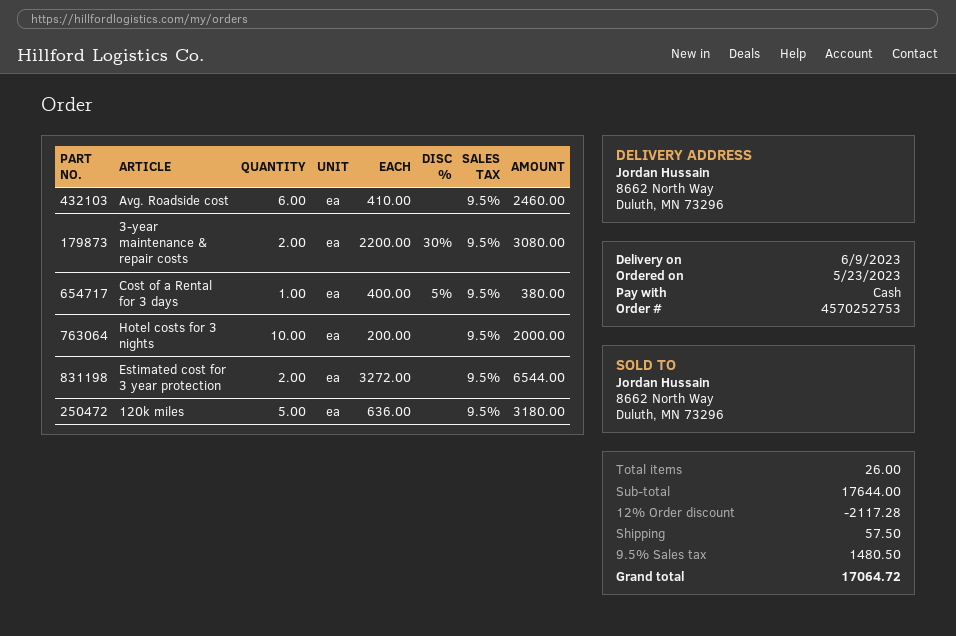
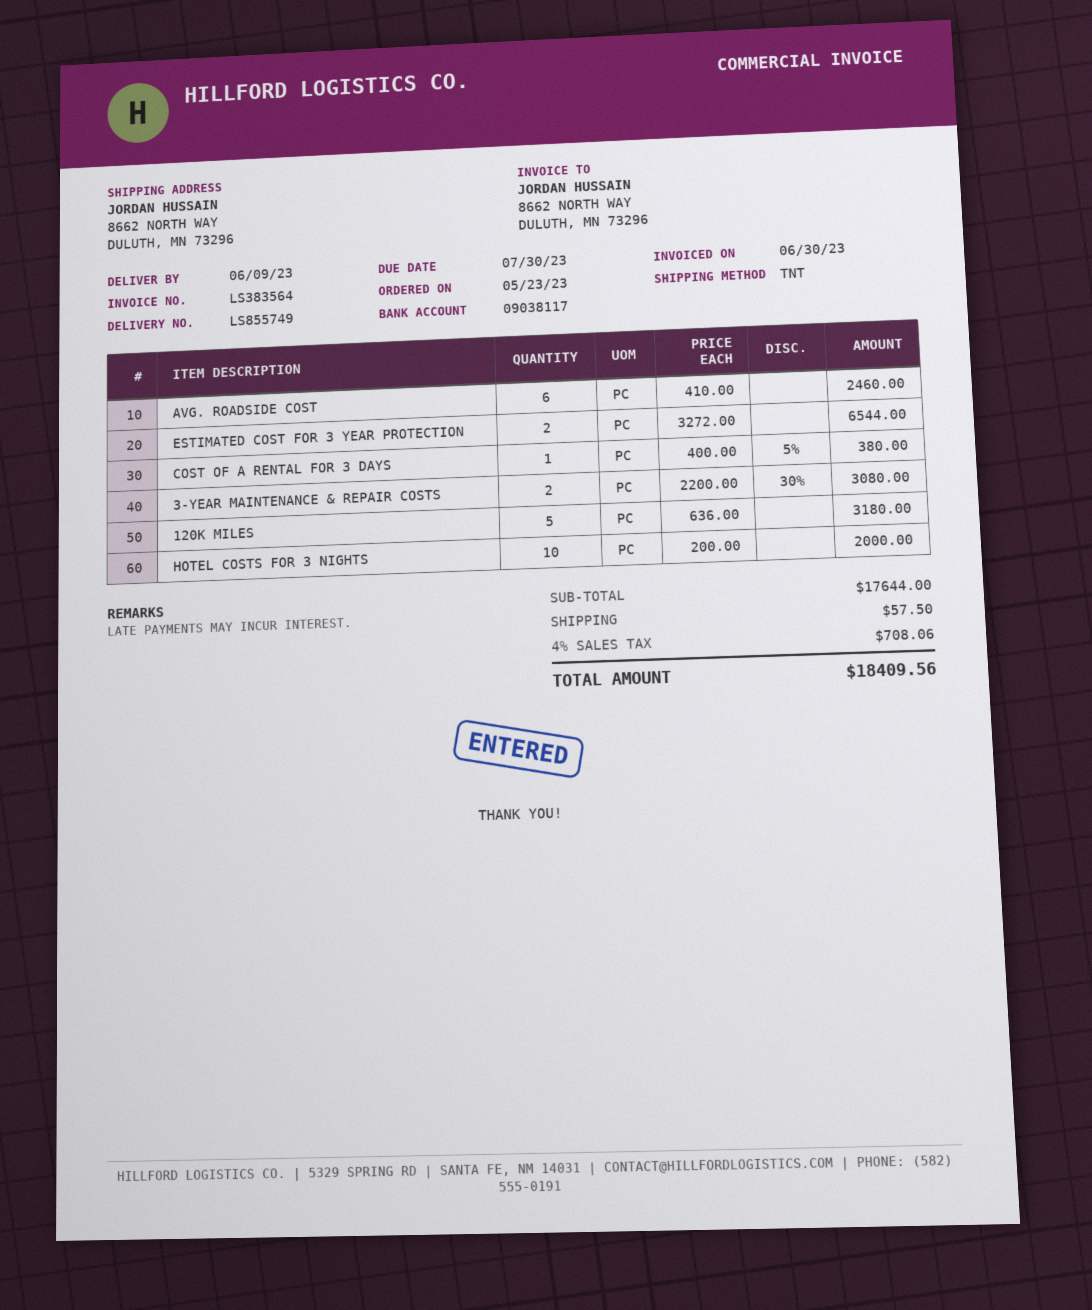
discount: 12% = 2117.28 -> none
tax: 9.5% = 1480.50 -> 4% = 708.06
total: 17064.72 -> 18409.56

